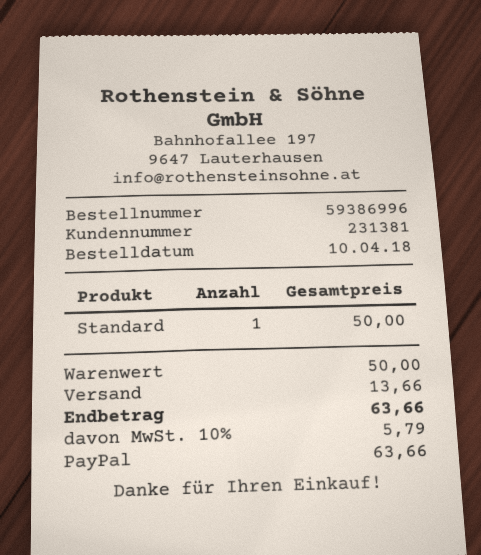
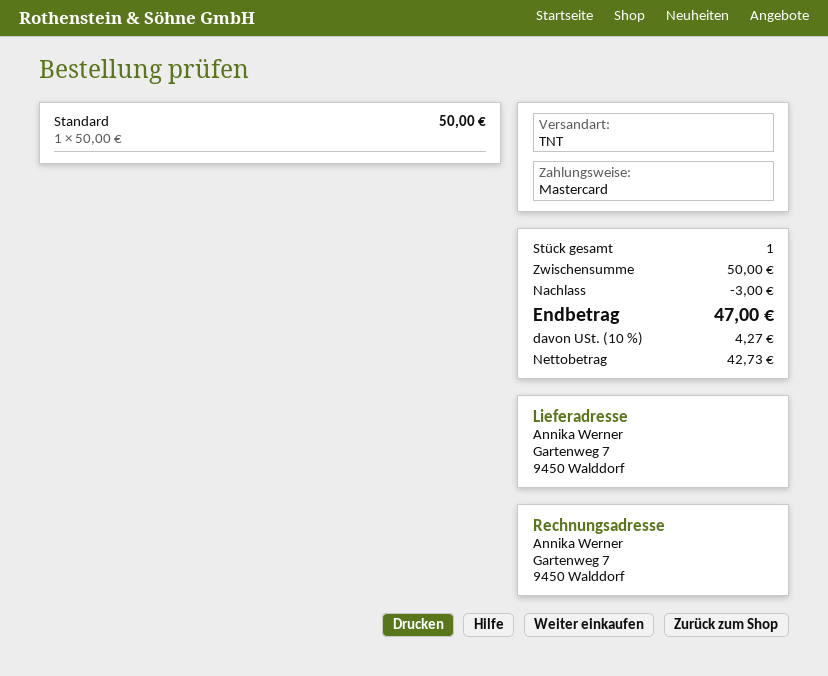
payment method: PayPal -> Mastercard
discount: none -> 3.00
shipping: 13.66 -> none
tax: 10% = 5.79 -> 10% = 4.27
total: 63.66 -> 47.00

